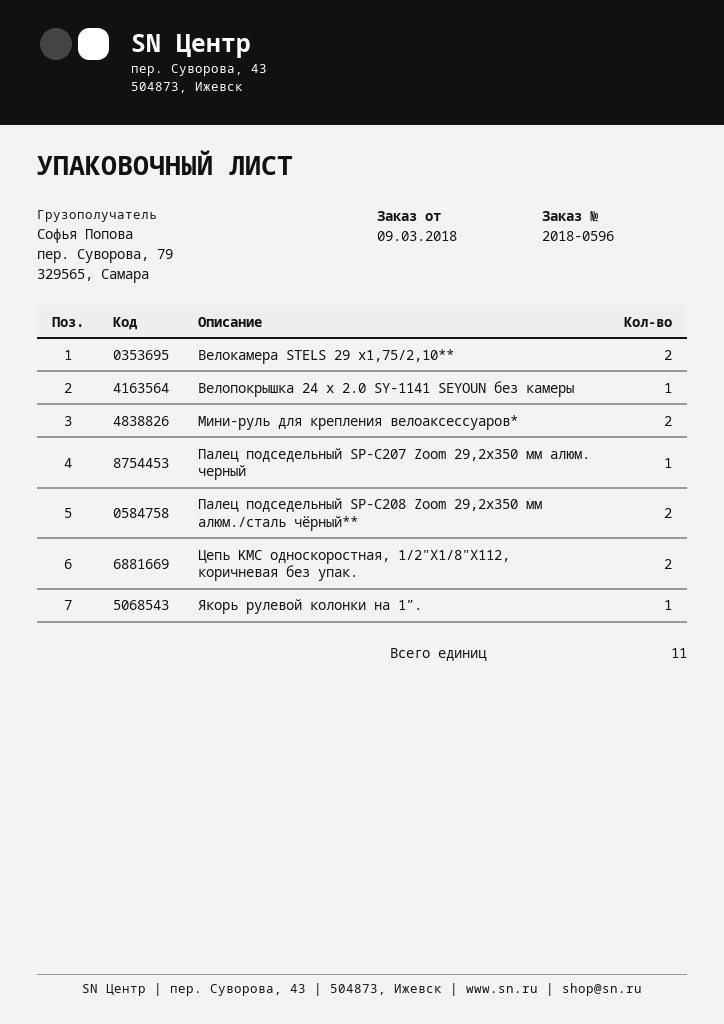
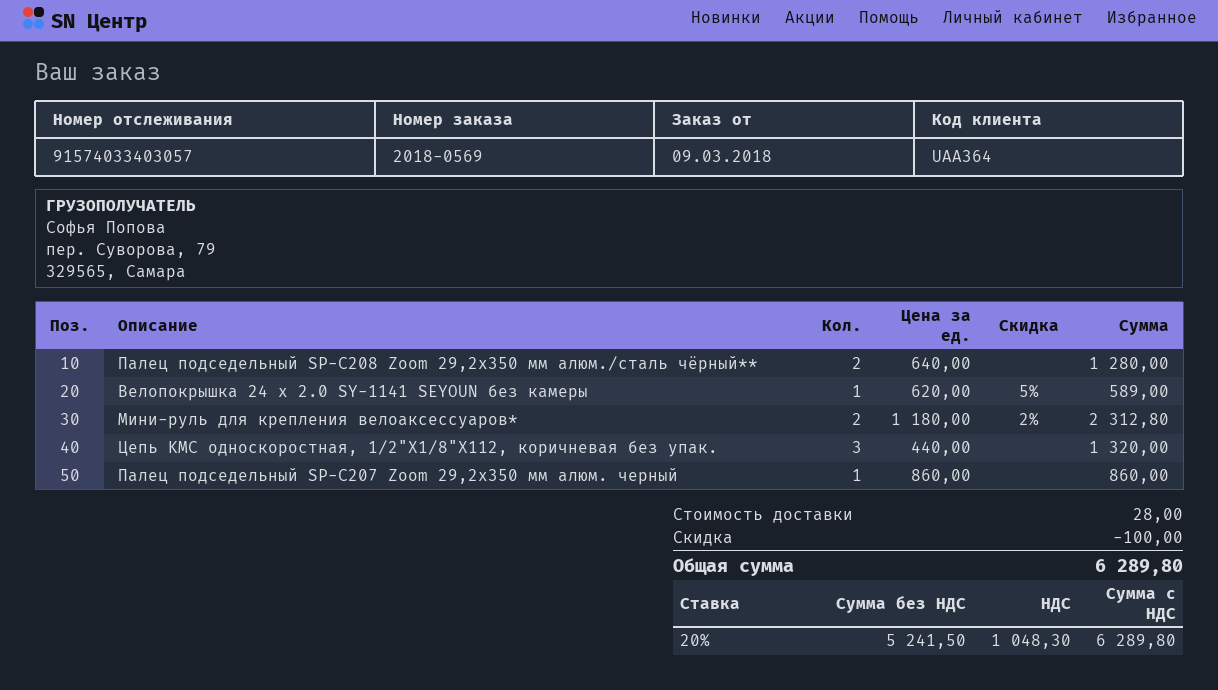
order number: 2018-0596 -> 2018-0569
Велокамера STELS 29 х1,75/2,10**: 2 -> none
Цепь KMC односкоростная, 1/2"X1/8"Х112, коричневая без упак.: 2 -> 3
Якорь рулевой колонки на 1”.: 1 -> none

